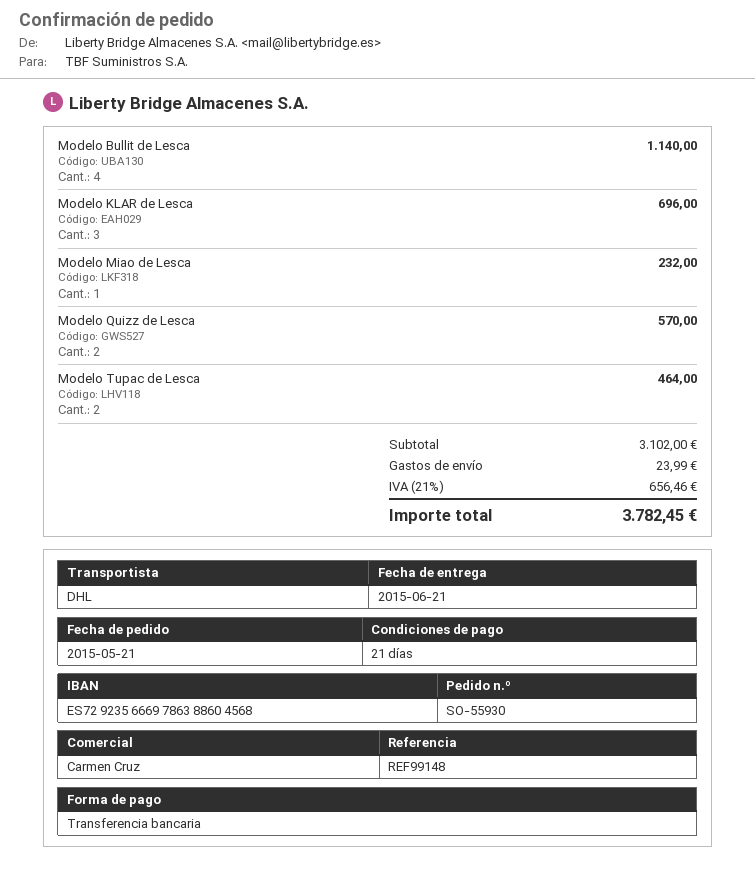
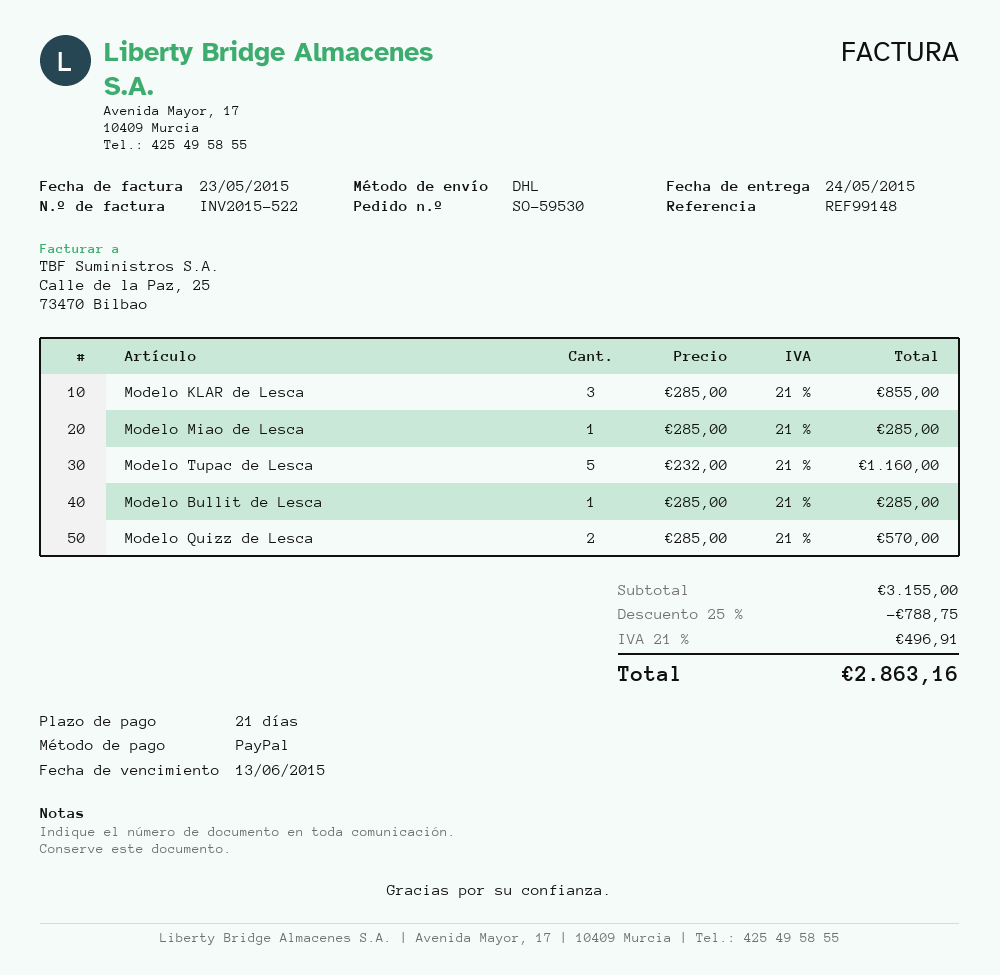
order number: SO-55930 -> SO-59530
delivery date: 2015-06-21 -> 2015-05-24
payment method: bank transfer -> PayPal
Modelo Bullit de Lesca: 4 for 1140.00 -> 1 for 285.00
Modelo KLAR de Lesca: 3 for 696.00 -> 3 for 855.00
Modelo Miao de Lesca: 1 for 232.00 -> 1 for 285.00
Modelo Tupac de Lesca: 2 for 464.00 -> 5 for 1160.00
subtotal: 3102.00 -> 3155.00
discount: none -> 25% = 788.75
shipping: 23.99 -> none
tax: 21% = 656.46 -> 21% = 496.91
total: 3782.45 -> 2863.16

